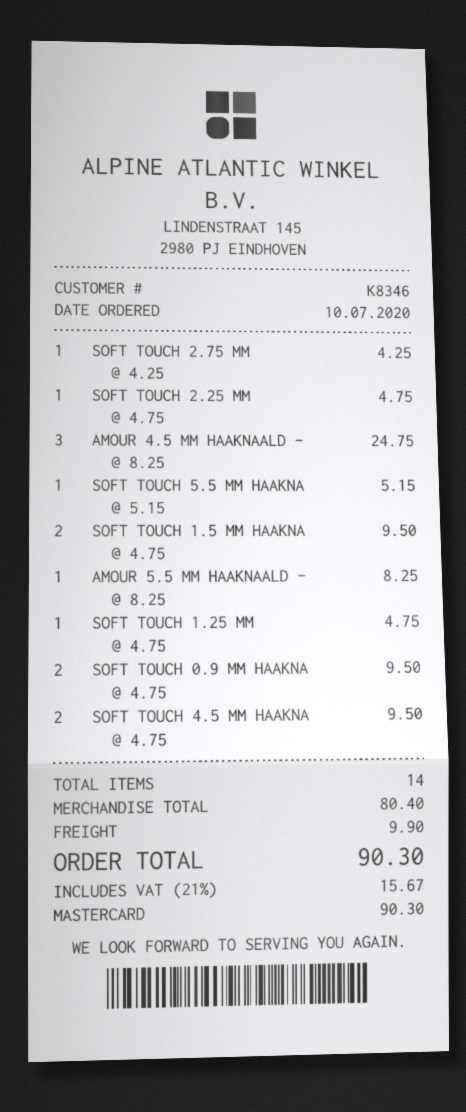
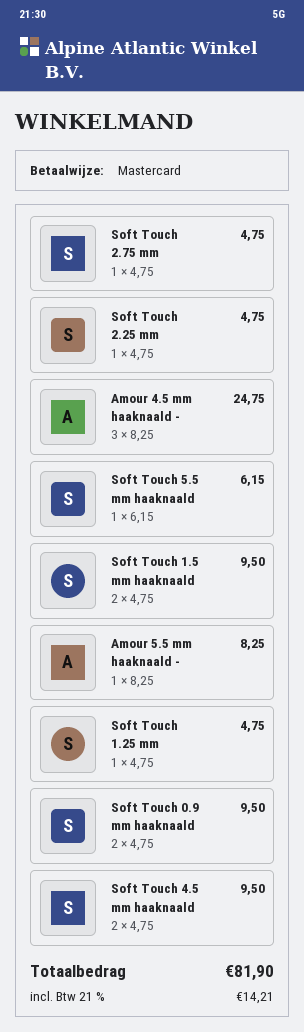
SOFT TOUCH 2.75 MM: 1 x 4.25 = 4.25 -> 1 x 4.75 = 4.75
SOFT TOUCH 5.5 MM HAAKNA: 1 x 5.15 = 5.15 -> 1 x 6.15 = 6.15
shipping: 9.90 -> none
tax: 21% = 15.67 -> 21% = 14.21
total: 90.30 -> 81.90

